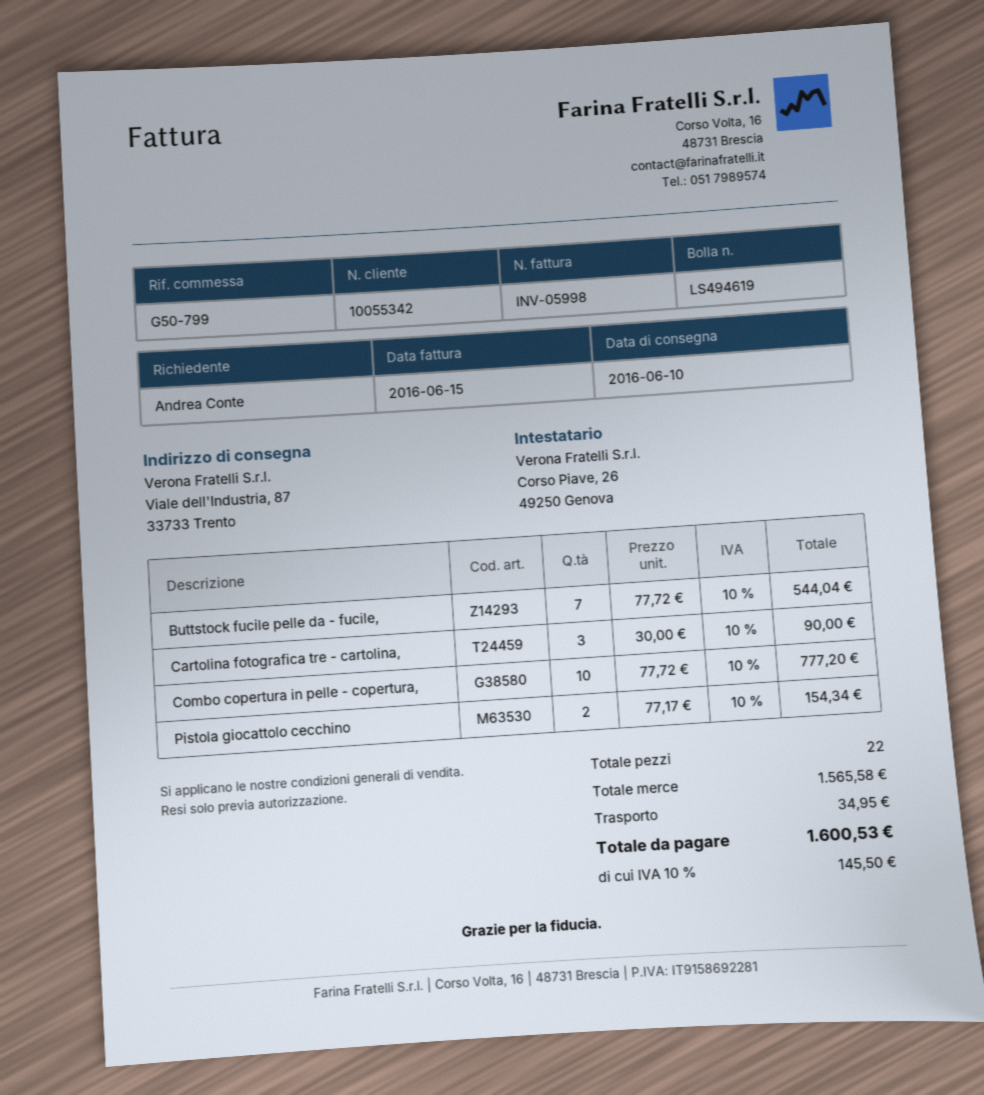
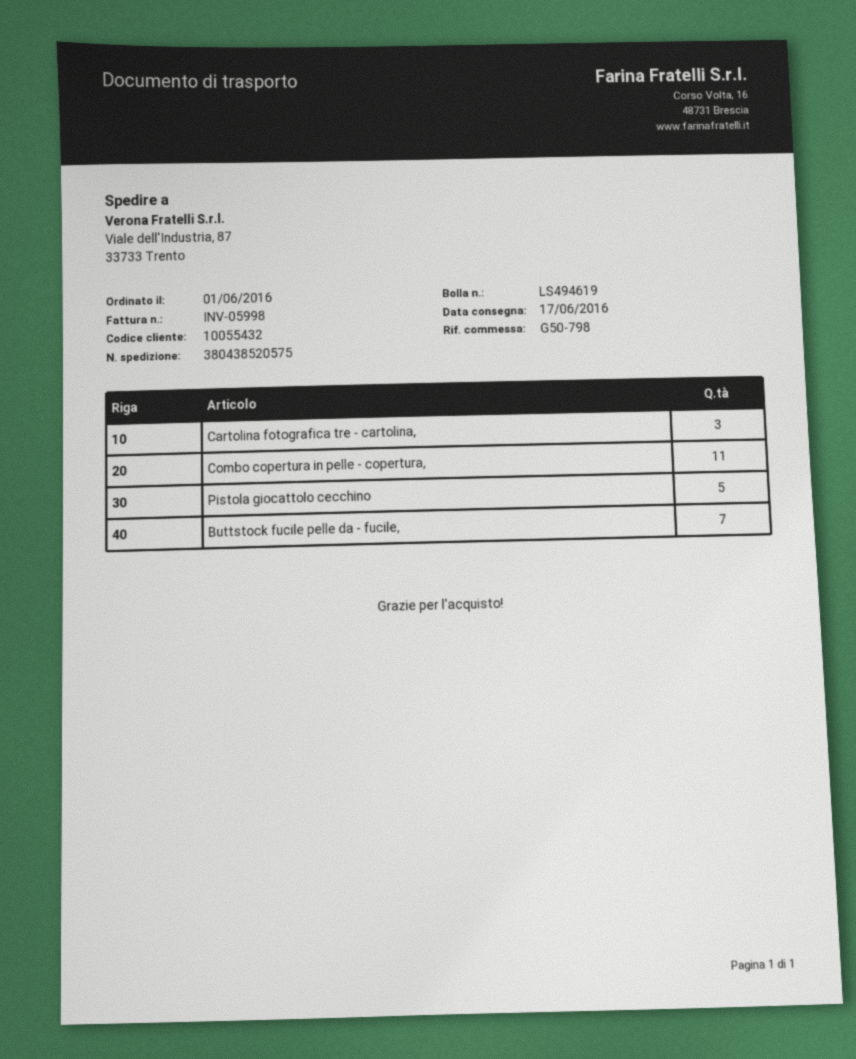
delivery date: 2016-06-10 -> 2016-06-17
customer number: 10055342 -> 10055432
reference: G50-799 -> G50-798
Combo copertura in pelle - copertura,: 10 -> 11
Pistola giocattolo cecchino: 2 -> 5

